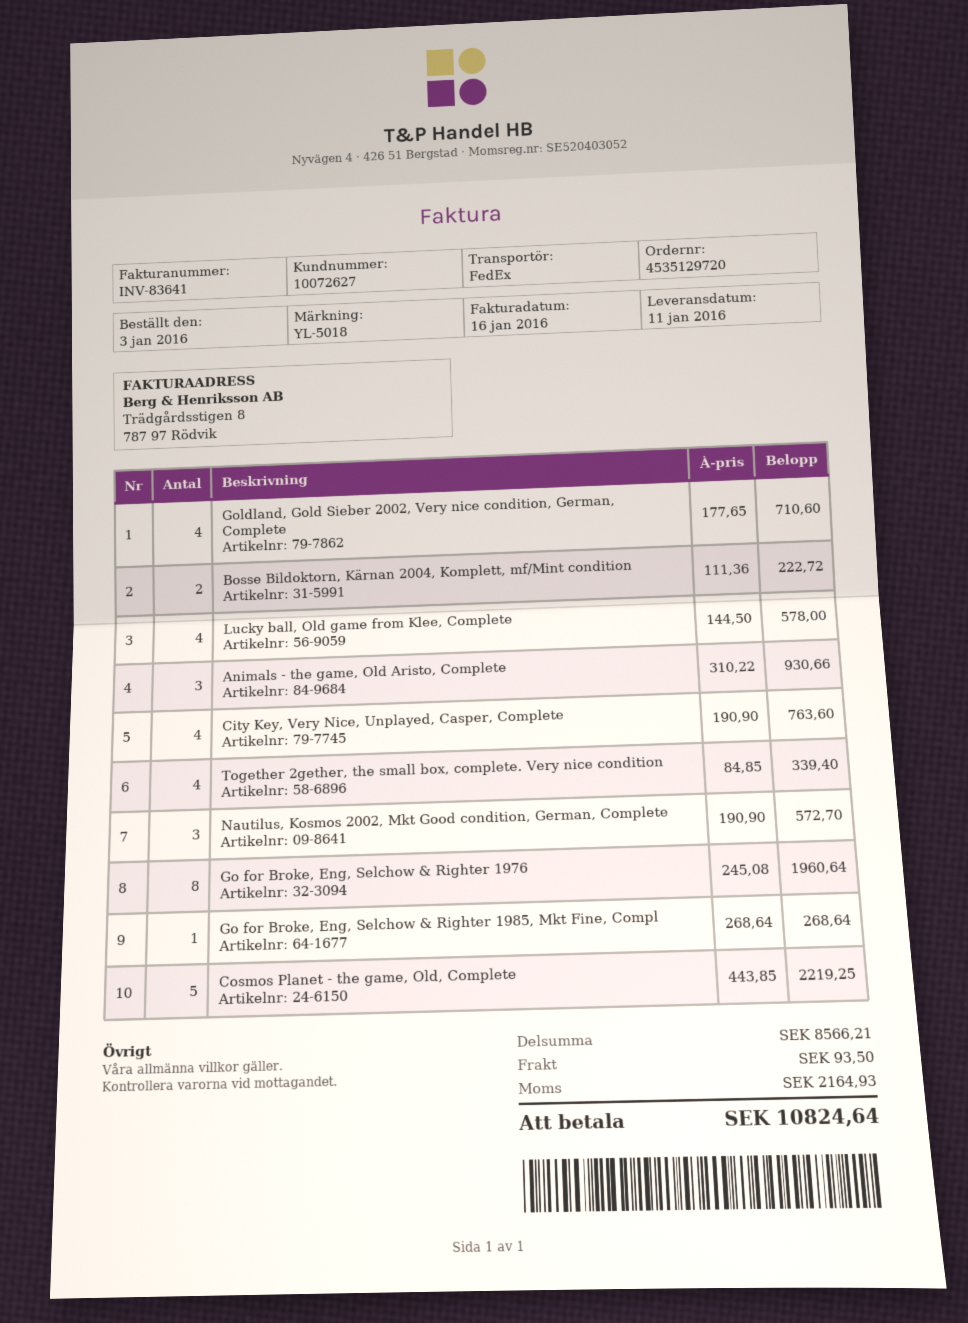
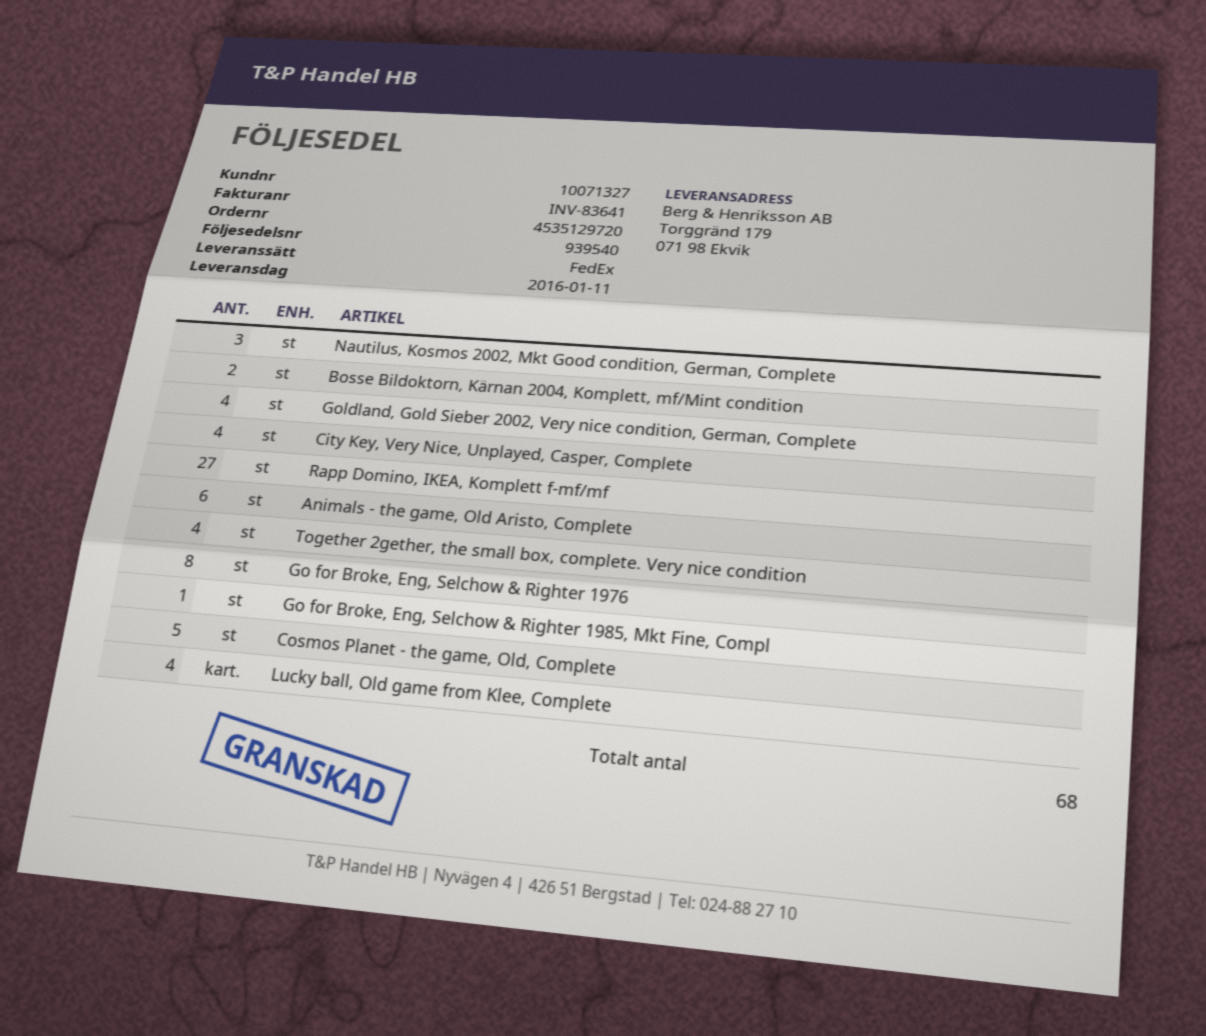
customer number: 10072627 -> 10071327
Animals - the game, Old Aristo, Complete: 3 -> 6
Rapp Domino, IKEA, Komplett f-mf/mf: none -> 27

